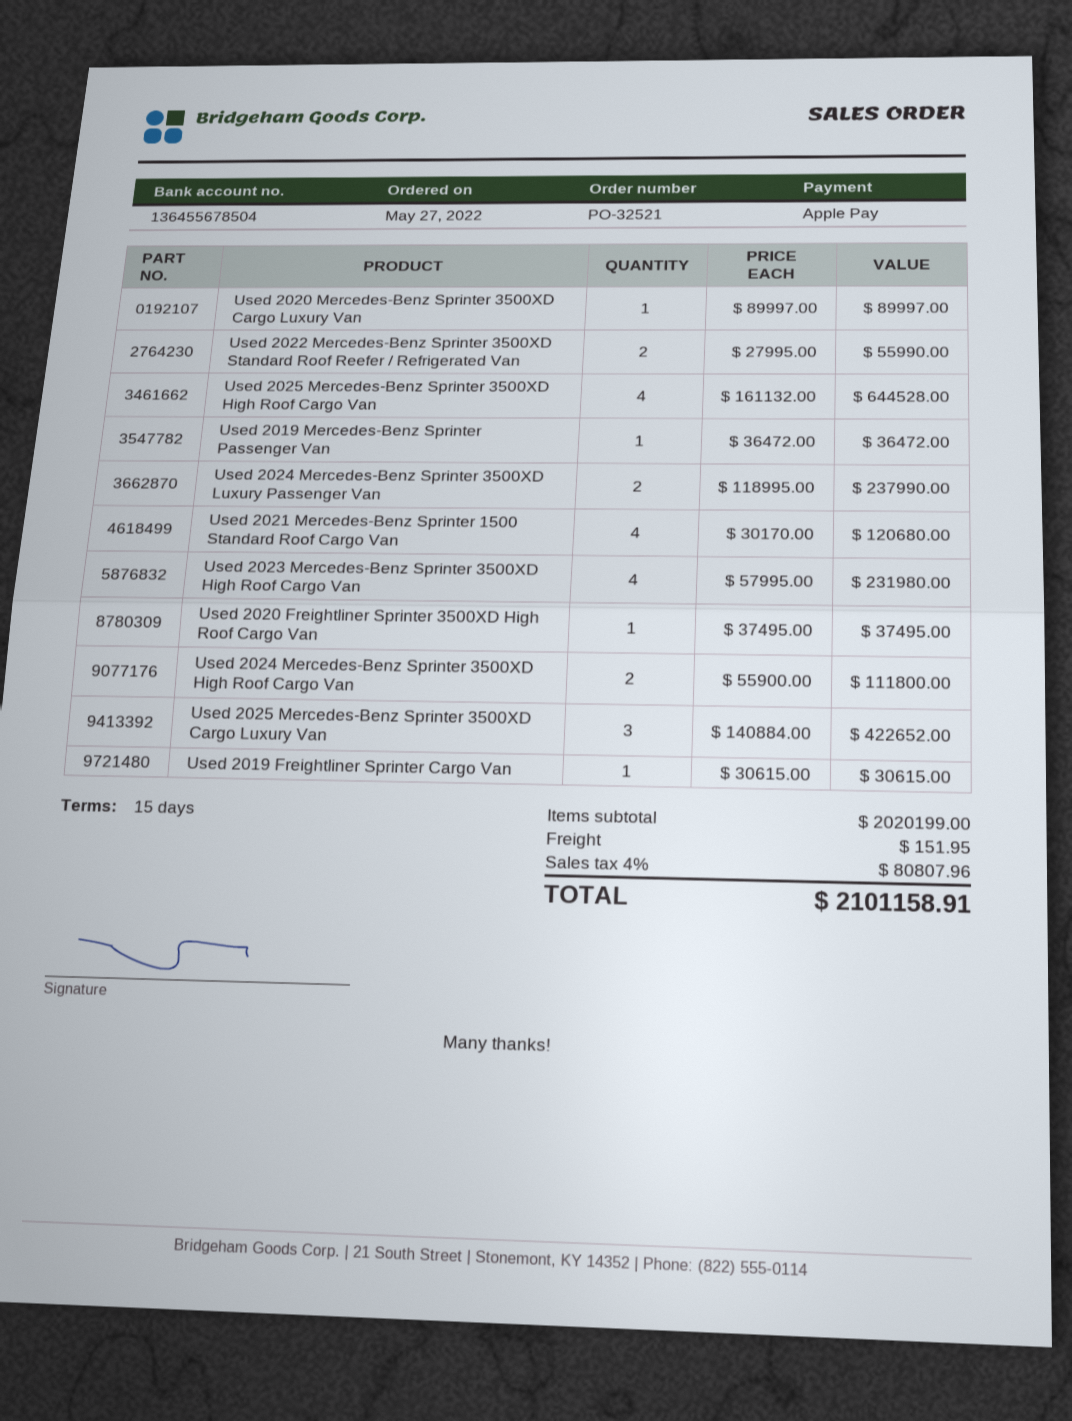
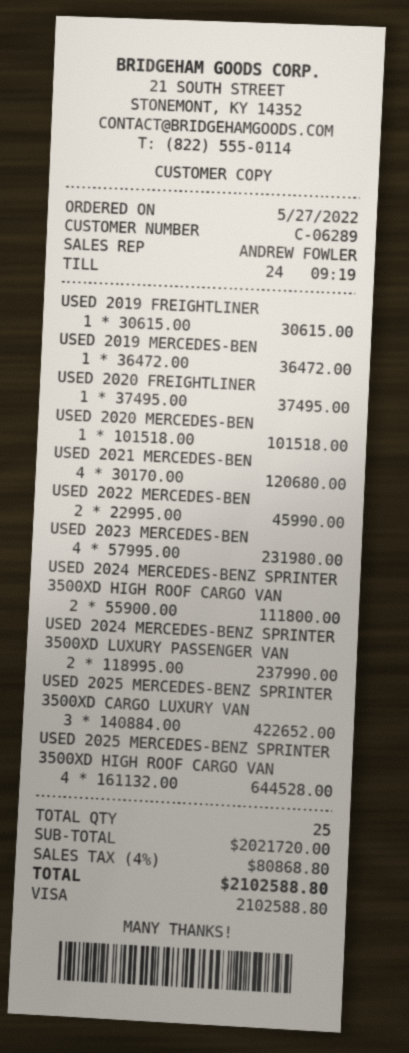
payment method: Apple Pay -> Visa
Used 2020 Mercedes-Benz Sprinter 3500XD Cargo Luxury Van: 1 x 89997.00 = 89997.00 -> 1 x 101518.00 = 101518.00
Used 2022 Mercedes-Benz Sprinter 3500XD Standard Roof Reefer / Refrigerated Van: 2 x 27995.00 = 55990.00 -> 2 x 22995.00 = 45990.00
subtotal: 2020199.00 -> 2021720.00
shipping: 151.95 -> none
tax: 4% = 80807.96 -> 4% = 80868.80
total: 2101158.91 -> 2102588.80

